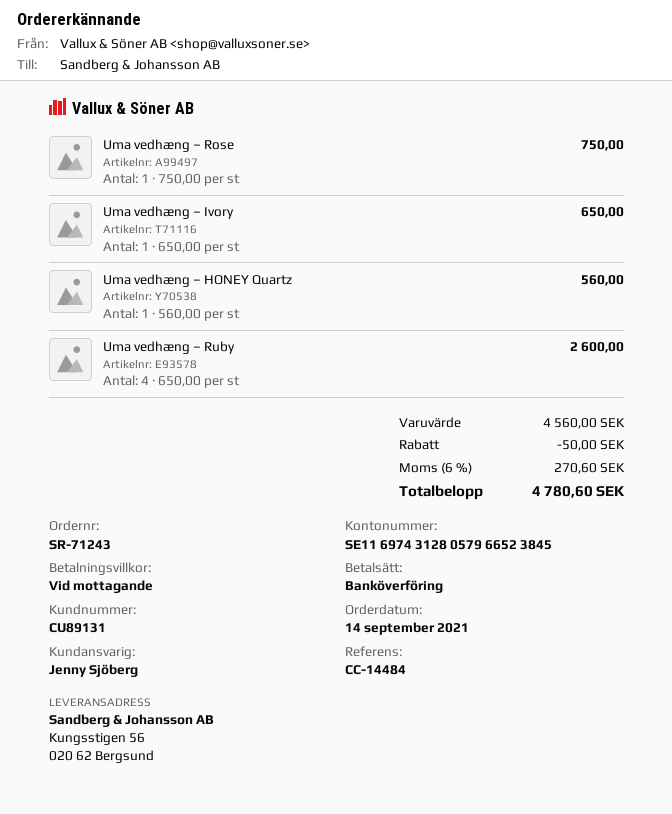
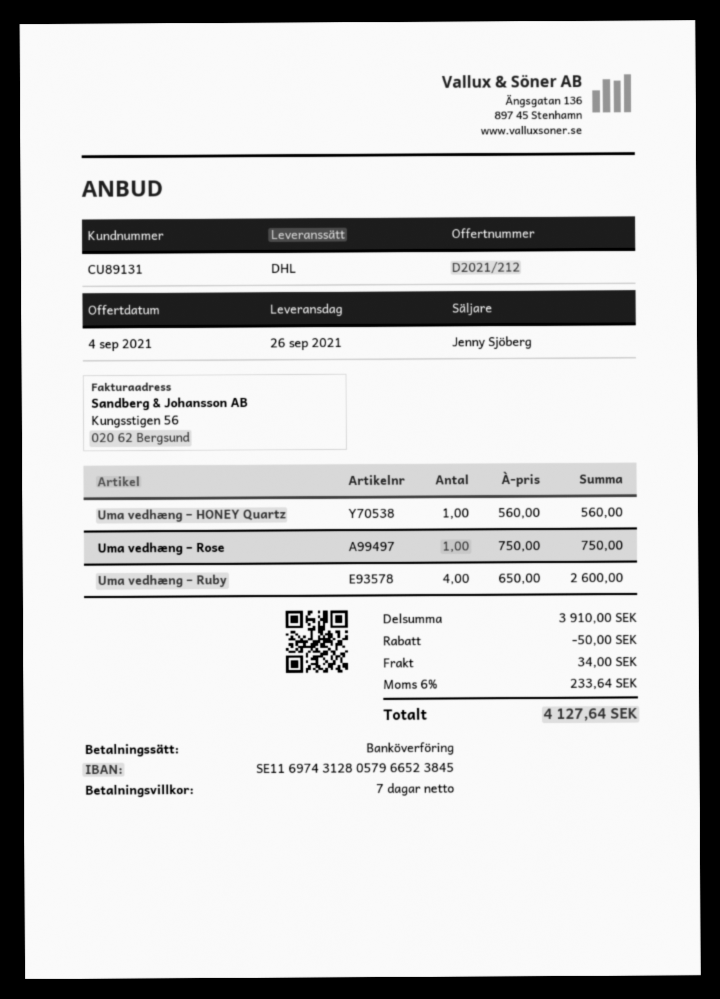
payment terms: on receipt -> 7 days
Uma vedhæng – Ivory: 1 x 650.00 = 650.00 -> none
subtotal: 4560.00 -> 3910.00
shipping: none -> 34.00
tax: 6% = 270.60 -> 6% = 233.64
total: 4780.60 -> 4127.64

